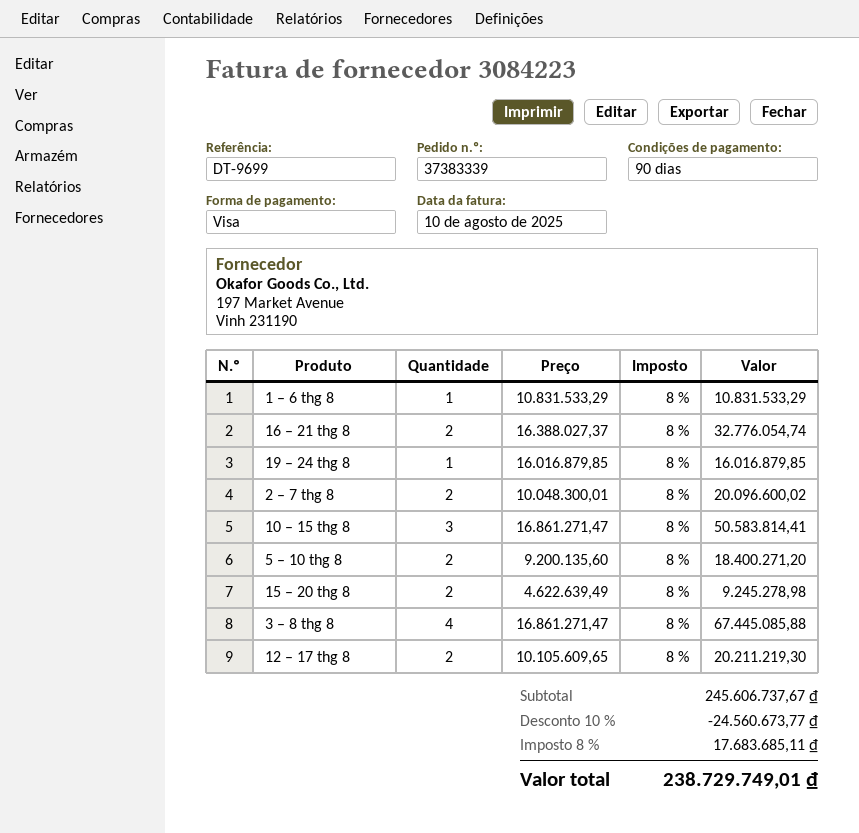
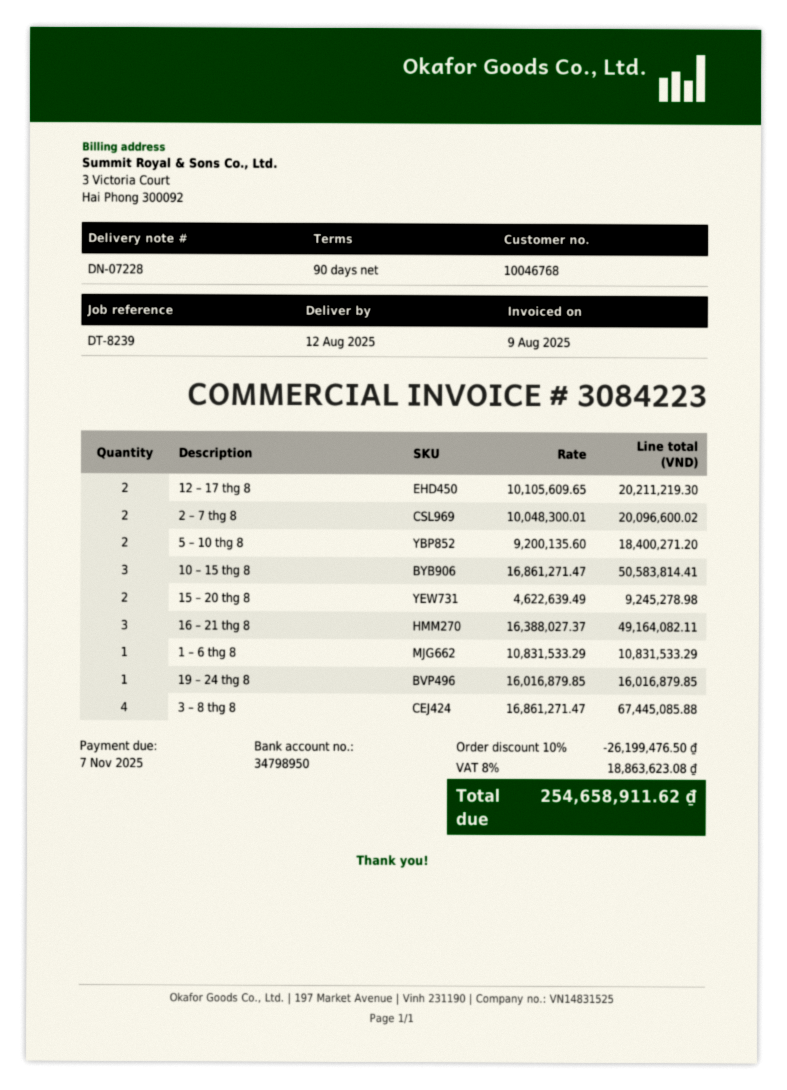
invoice date: 2025-08-10 -> 2025-08-09
reference: DT-9699 -> DT-8239
16 – 21 thg 8: 2 x 16388027.37 = 32776054.74 -> 3 x 16388027.37 = 49164082.11
discount: 10% = 24560673.77 -> 10% = 26199476.50
tax: 8% = 17683685.11 -> 8% = 18863623.08
total: 238729749.01 -> 254658911.62

